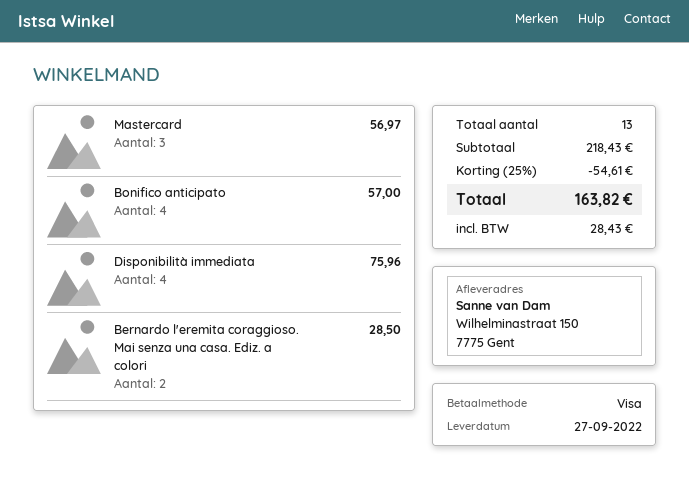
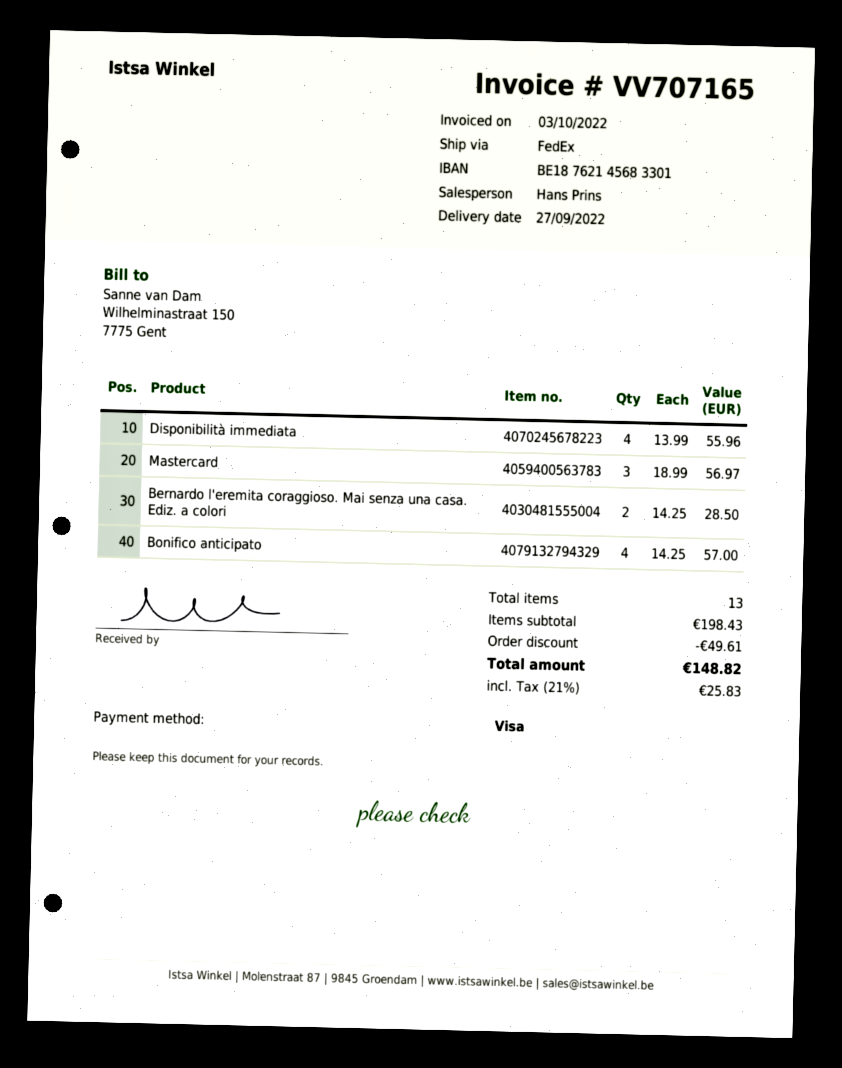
Disponibilità immediata: 4 for 75.96 -> 4 for 55.96
subtotal: 218.43 -> 198.43
discount: 54.61 -> 49.61
tax: 28.43 -> 25.83
total: 163.82 -> 148.82

